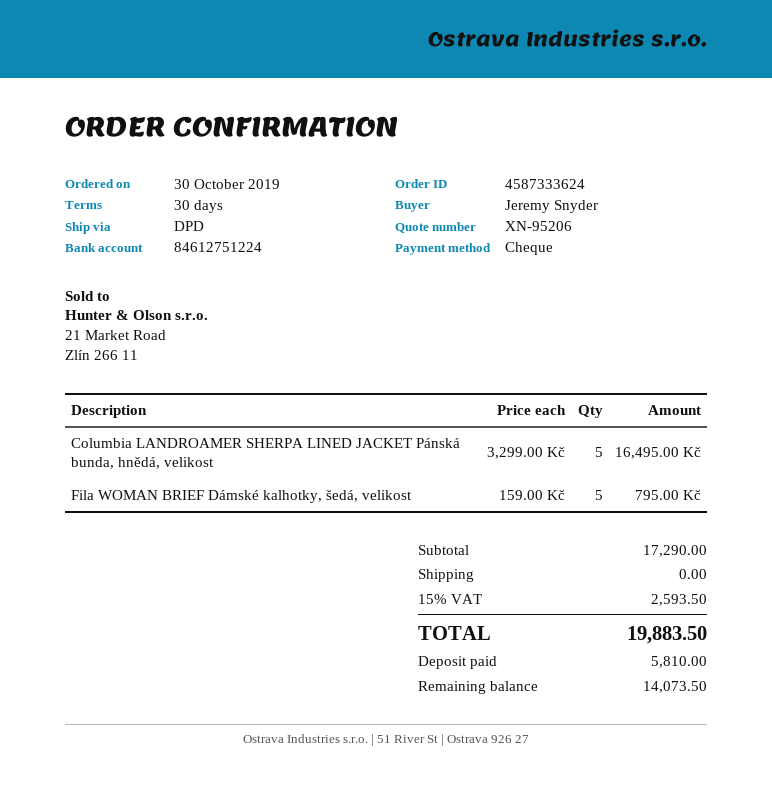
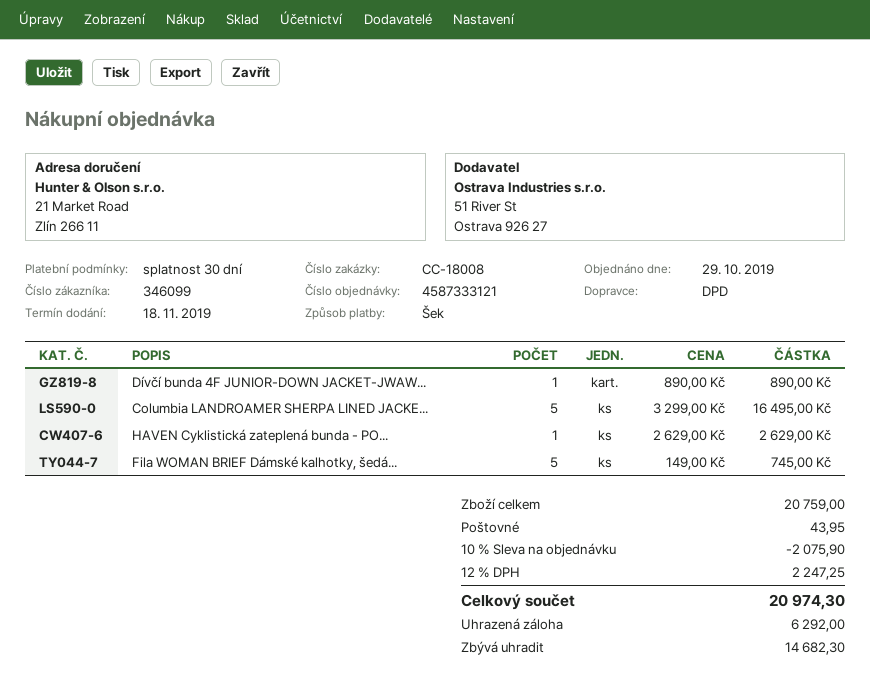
order number: 4587333624 -> 4587333121
order date: 2019-10-30 -> 2019-10-29
Fila WOMAN BRIEF Dámské kalhotky, šedá, velikost: 5 x 159.00 = 795.00 -> 5 x 149.00 = 745.00
Dívčí bunda 4F JUNIOR-DOWN JACKET-JWAW...: none -> 1 x 890.00 = 890.00
HAVEN Cyklistická zateplená bunda - PO...: none -> 1 x 2629.00 = 2629.00
subtotal: 17290.00 -> 20759.00
discount: none -> 10% = 2075.90
shipping: 0.00 -> 43.95
tax: 15% = 2593.50 -> 12% = 2247.25
total: 19883.50 -> 20974.30
deposit: 5810.00 -> 6292.00
balance: 14073.50 -> 14682.30

